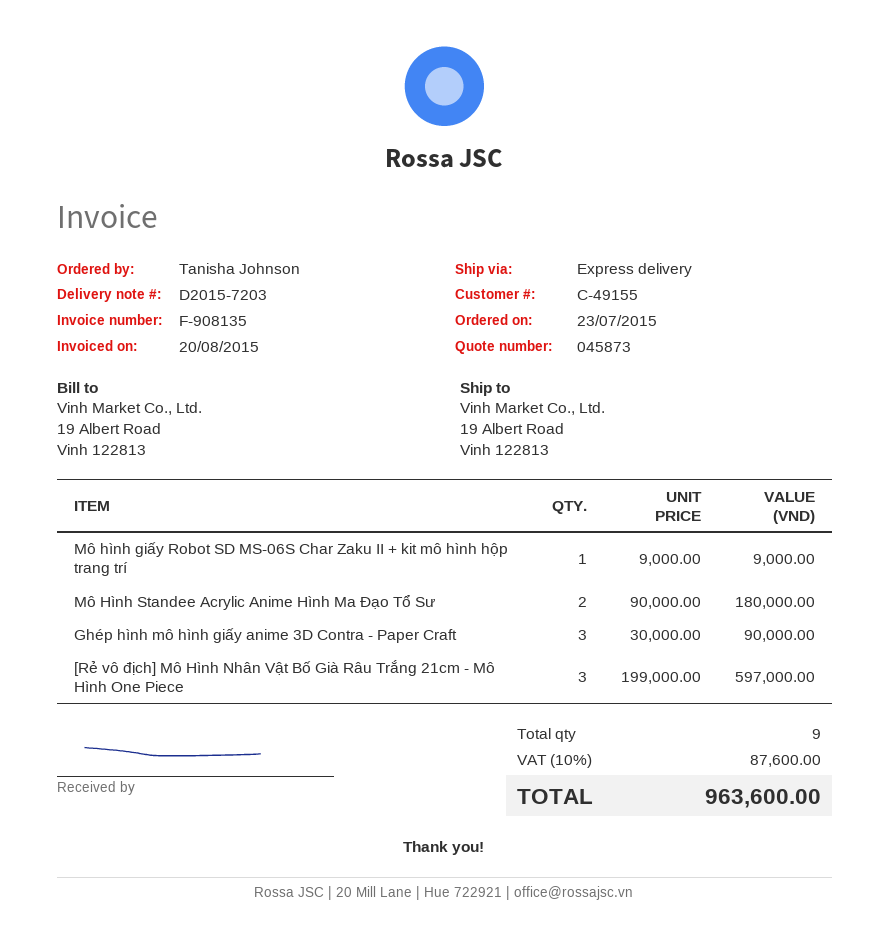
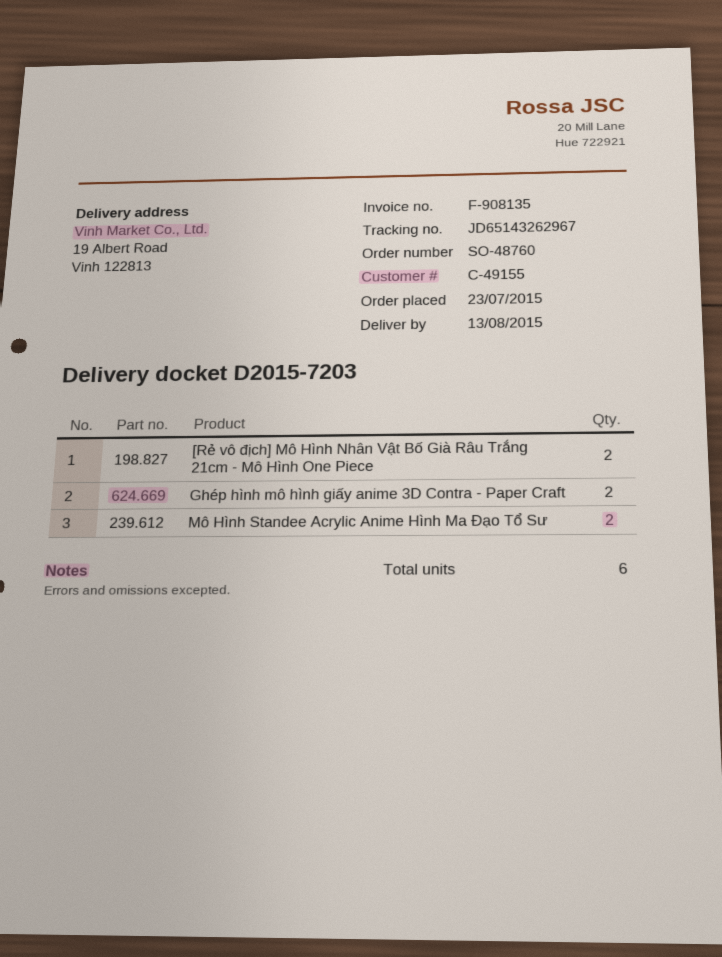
Mô hình giấy Robot SD MS-06S Char Zaku II + kit mô hình hộp trang trí: 1 -> none
Ghép hình mô hình giấy anime 3D Contra - Paper Craft: 3 -> 2
[Rẻ vô địch] Mô Hình Nhân Vật Bố Già Râu Trắng 21cm - Mô Hình One Piece: 3 -> 2
total quantity: 9 -> 6

